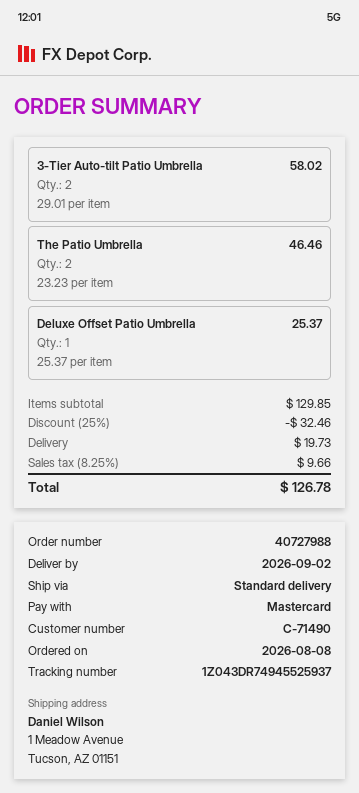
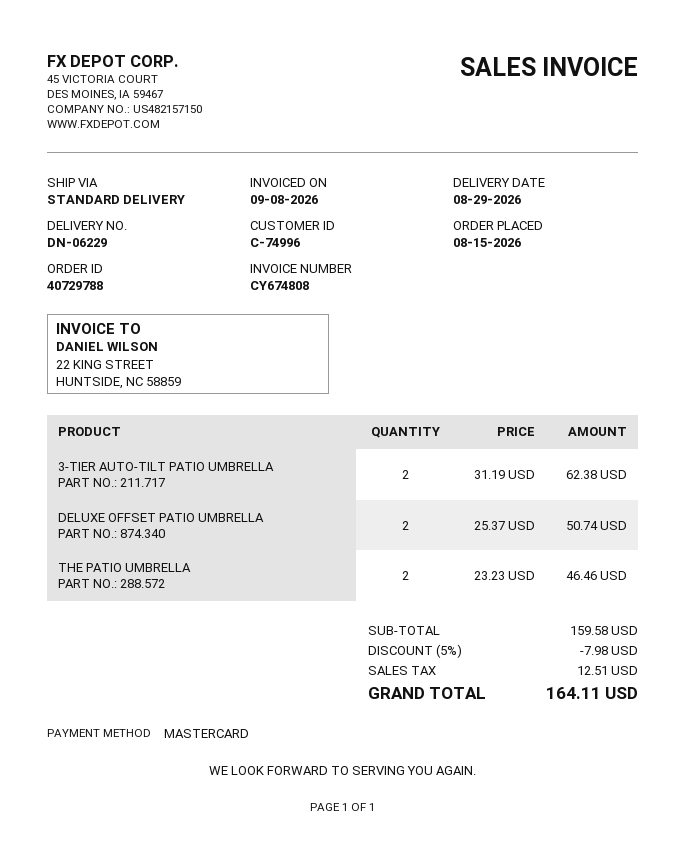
order number: 40727988 -> 40729788
order date: 2026-08-08 -> 2026-08-15
delivery date: 2026-09-02 -> 2026-08-29
customer number: C-71490 -> C-74996
3‑Tier Auto-tilt Patio Umbrella: 2 x 29.01 = 58.02 -> 2 x 31.19 = 62.38
Deluxe Offset Patio Umbrella: 1 x 25.37 = 25.37 -> 2 x 25.37 = 50.74
subtotal: 129.85 -> 159.58
discount: 25% = 32.46 -> 5% = 7.98
shipping: 19.73 -> none
tax: 9.66 -> 12.51
total: 126.78 -> 164.11

